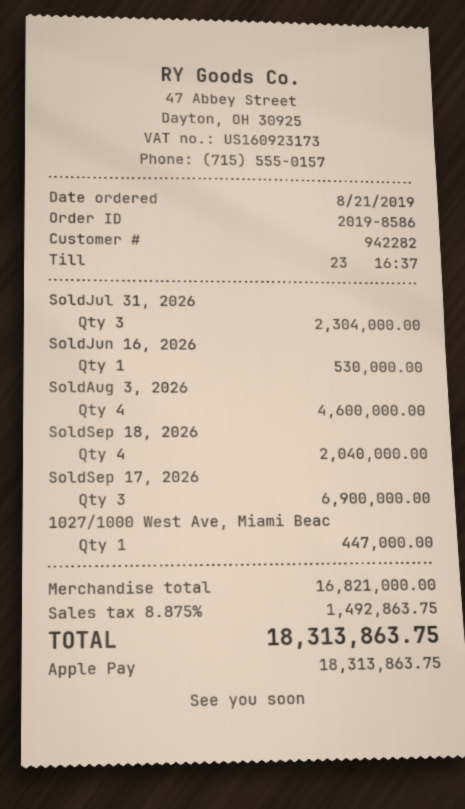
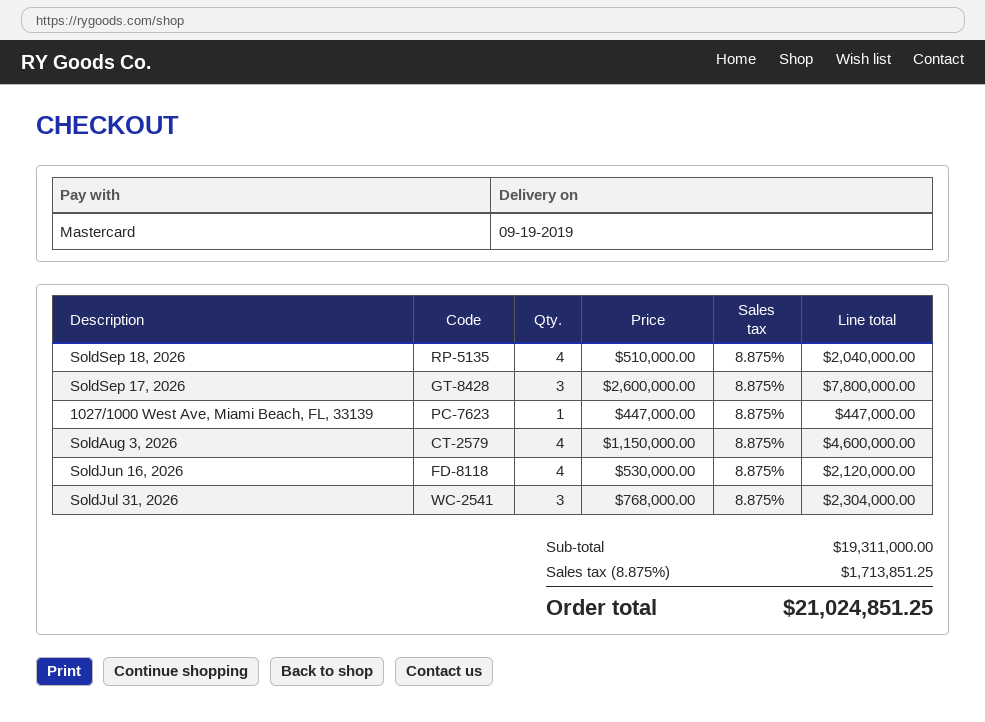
payment method: Apple Pay -> Mastercard
SoldJun 16, 2026: 1 for 530000.00 -> 4 for 2120000.00
SoldSep 17, 2026: 3 for 6900000.00 -> 3 for 7800000.00
subtotal: 16821000.00 -> 19311000.00
tax: 8.875% = 1492863.75 -> 8.875% = 1713851.25
total: 18313863.75 -> 21024851.25

